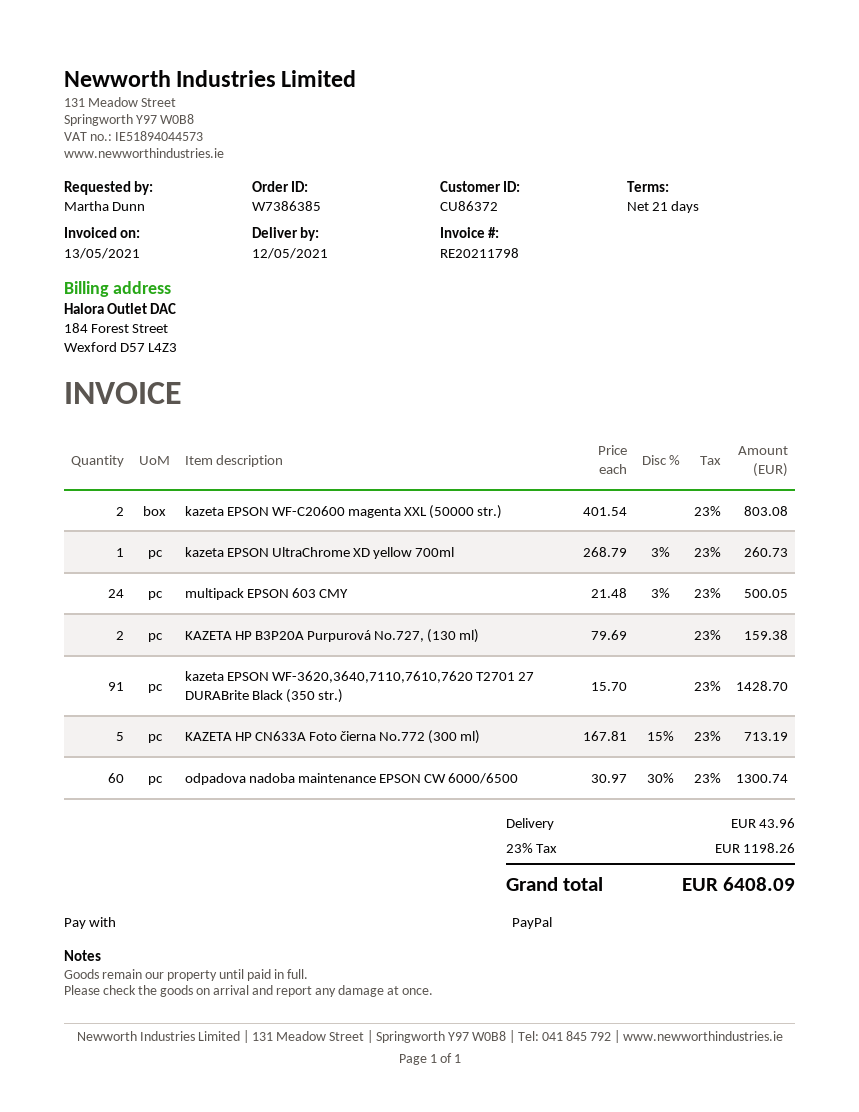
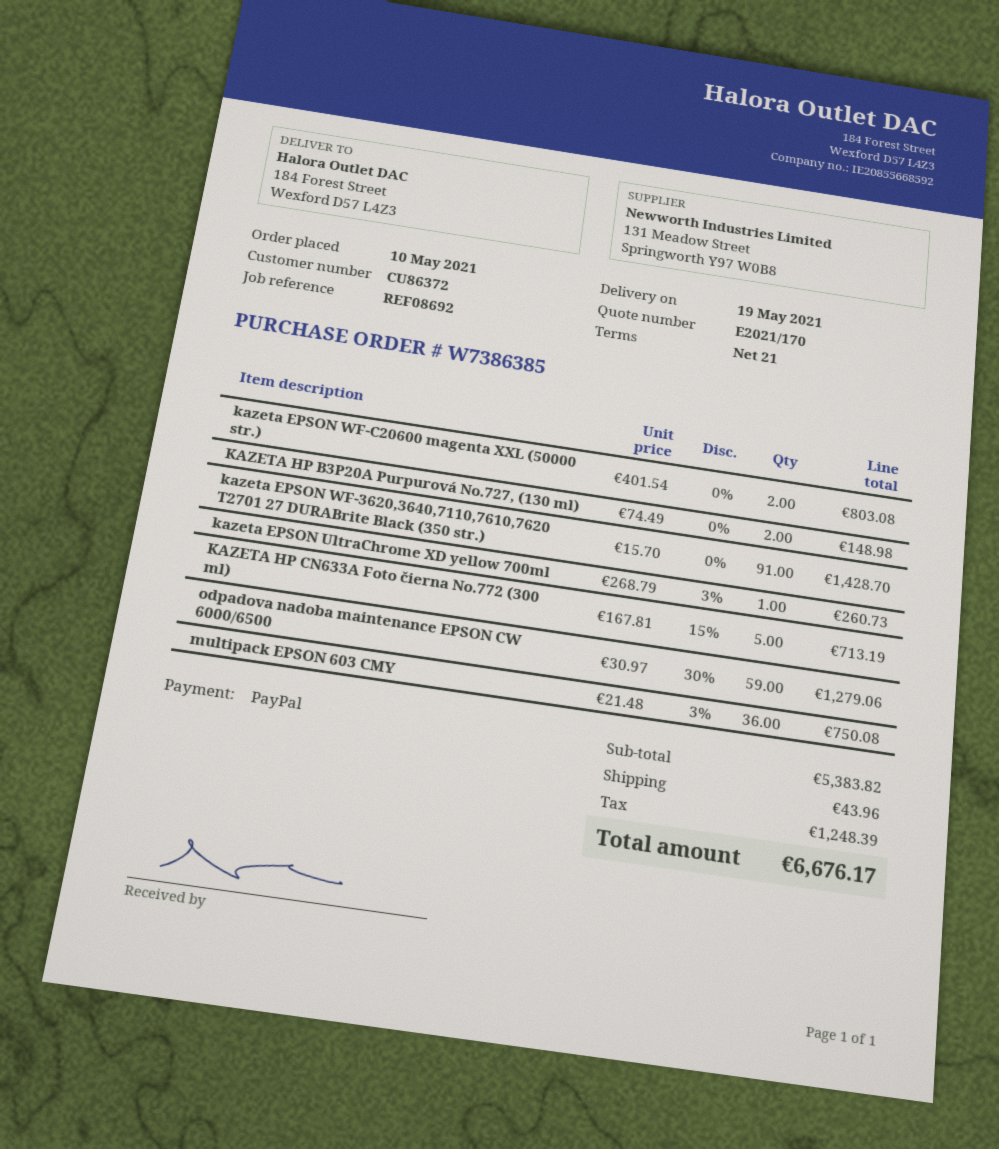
delivery date: 2021-05-12 -> 2021-05-19
multipack EPSON 603 CMY: 24 x 21.48 - 3% = 500.05 -> 36 x 21.48 - 3% = 750.08
KAZETA HP B3P20A Purpurová No.727, (130 ml): 2 x 79.69 = 159.38 -> 2 x 74.49 = 148.98
odpadova nadoba maintenance EPSON CW 6000/6500: 60 x 30.97 - 30% = 1300.74 -> 59 x 30.97 - 30% = 1279.06
tax: 1198.26 -> 1248.39
total: 6408.09 -> 6676.17

